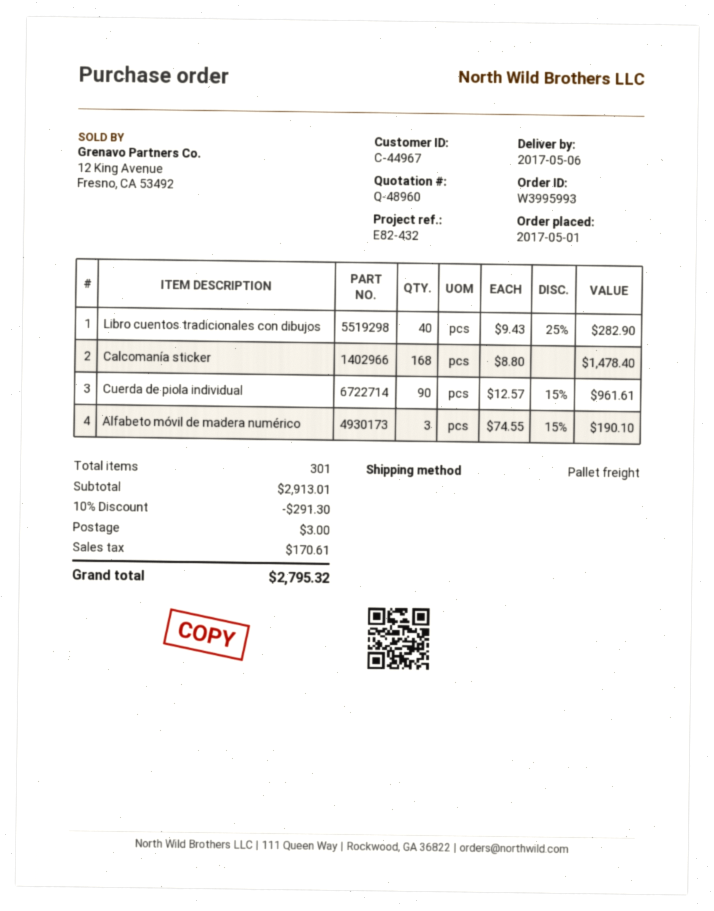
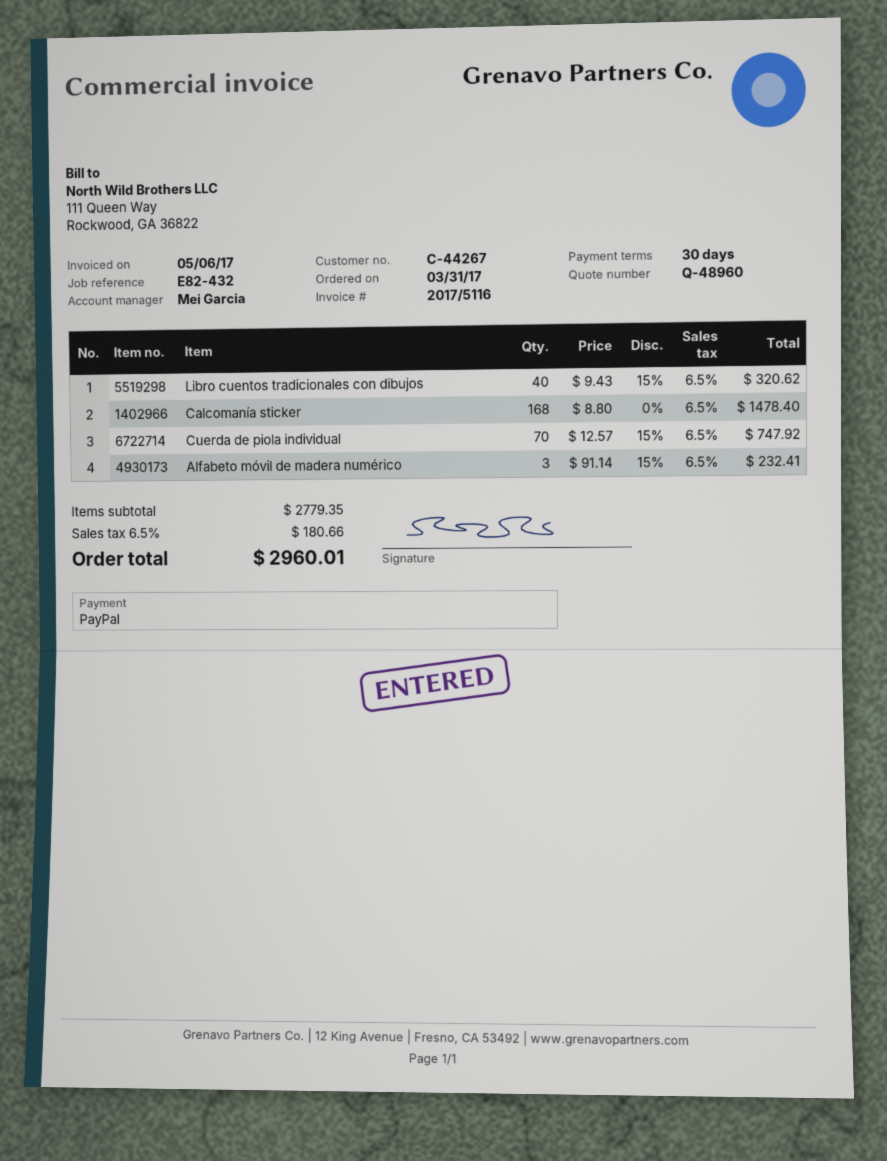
order date: 2017-05-01 -> 2017-03-31
customer number: C-44967 -> C-44267
Libro cuentos tradicionales con dibujos: 40 x 9.43 - 25% = 282.90 -> 40 x 9.43 - 15% = 320.62
Cuerda de piola individual: 90 x 12.57 - 15% = 961.61 -> 70 x 12.57 - 15% = 747.92
Alfabeto móvil de madera numérico: 3 x 74.55 - 15% = 190.10 -> 3 x 91.14 - 15% = 232.41
subtotal: 2913.01 -> 2779.35
discount: 10% = 291.30 -> none
shipping: 3.00 -> none
tax: 170.61 -> 180.66
total: 2795.32 -> 2960.01

